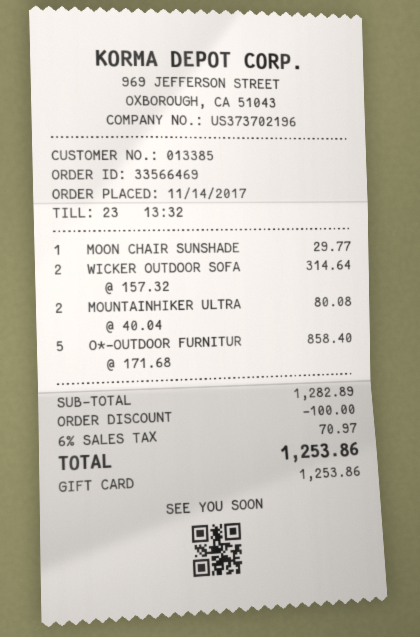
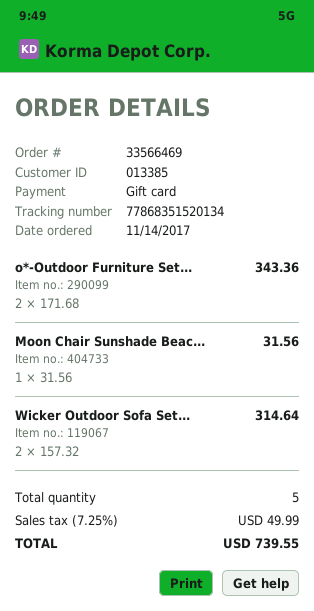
MOON CHAIR SUNSHADE: 1 x 29.77 = 29.77 -> 1 x 31.56 = 31.56
MOUNTAINHIKER ULTRA: 2 x 40.04 = 80.08 -> none
O*-OUTDOOR FURNITUR: 5 x 171.68 = 858.40 -> 2 x 171.68 = 343.36
discount: 100.00 -> none
tax: 6% = 70.97 -> 7.25% = 49.99
total: 1253.86 -> 739.55

